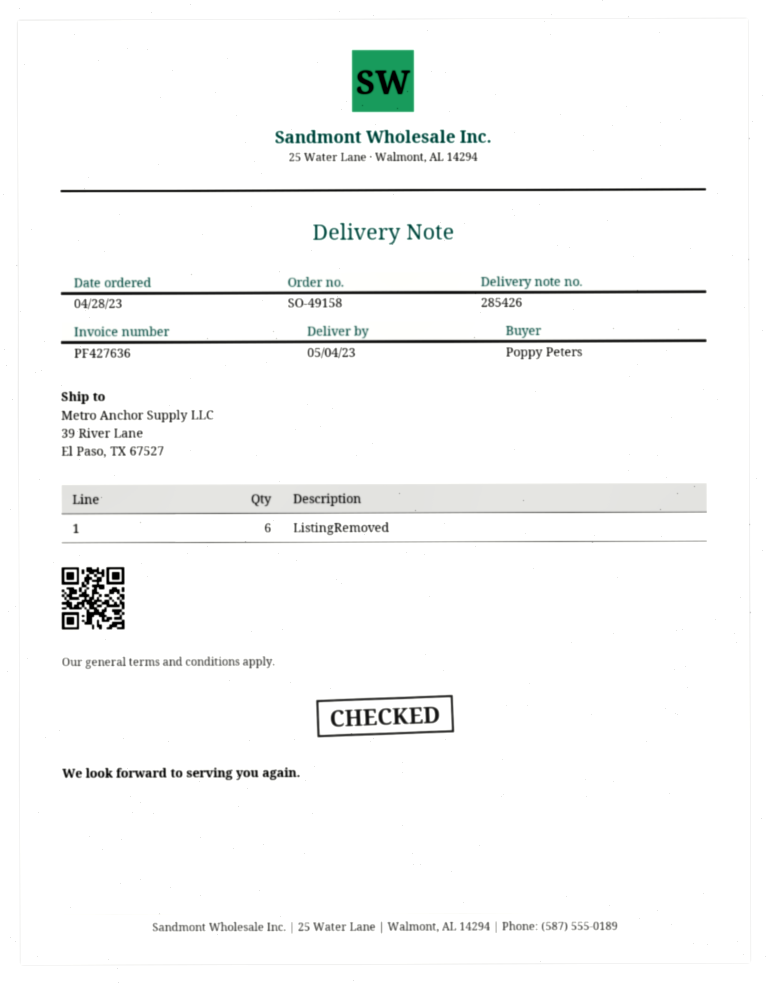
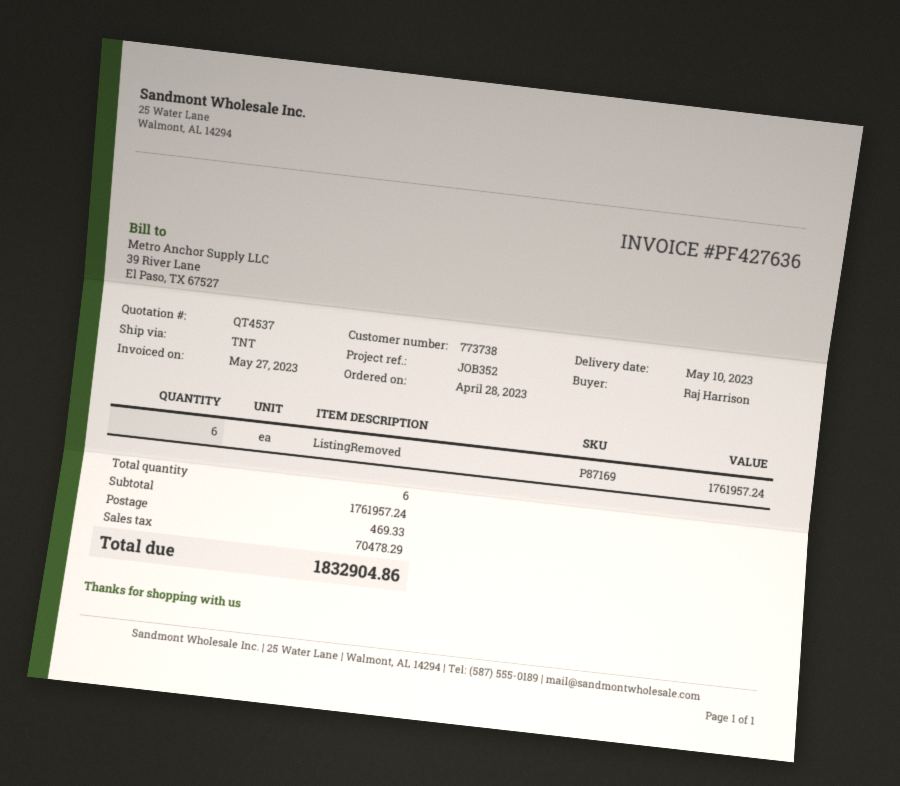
delivery date: 2023-05-04 -> 2023-05-10
ordered by: Poppy Peters -> Raj Harrison

